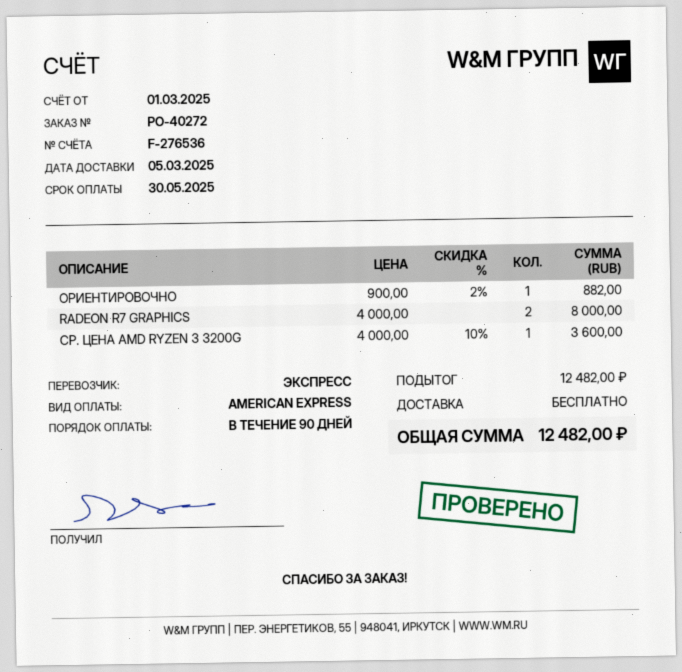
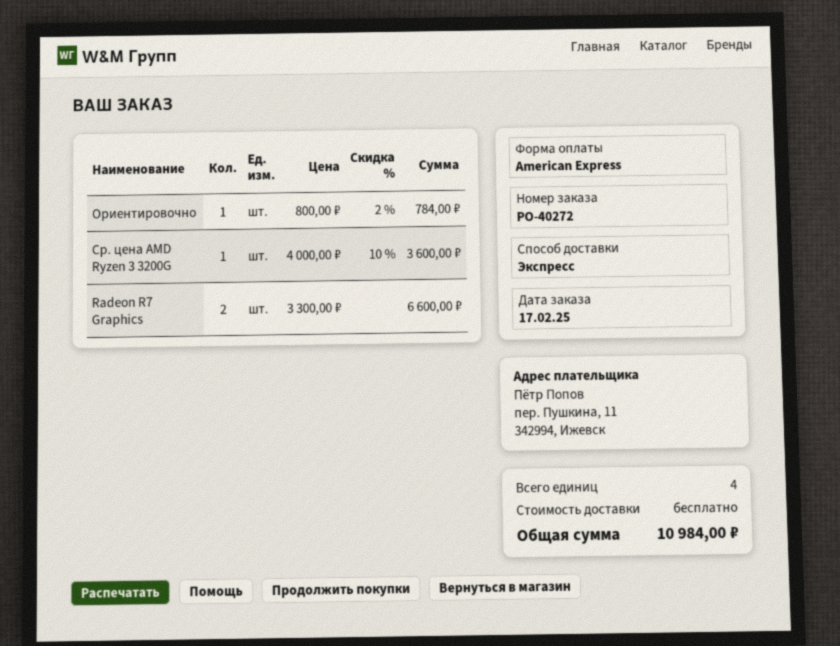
ОРИЕНТИРОВОЧНО: 1 x 900.00 - 2% = 882.00 -> 1 x 800.00 - 2% = 784.00
RADEON R7 GRAPHICS: 2 x 4000.00 = 8000.00 -> 2 x 3300.00 = 6600.00
total: 12482.00 -> 10984.00

